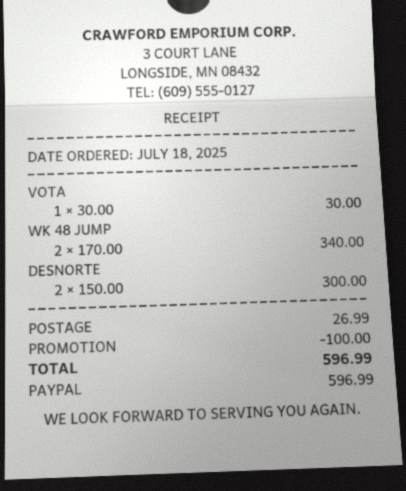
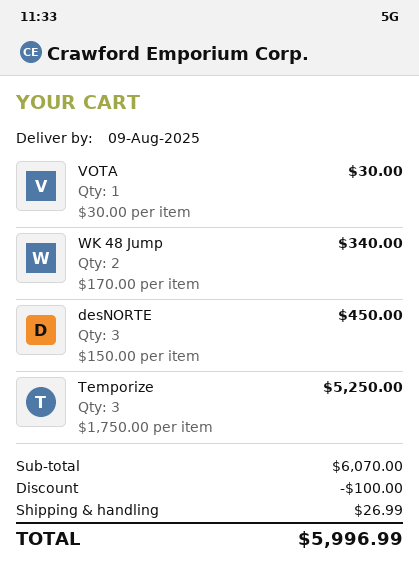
DESNORTE: 2 x 150.00 = 300.00 -> 3 x 150.00 = 450.00
Temporize: none -> 3 x 1750.00 = 5250.00
total: 596.99 -> 5996.99

